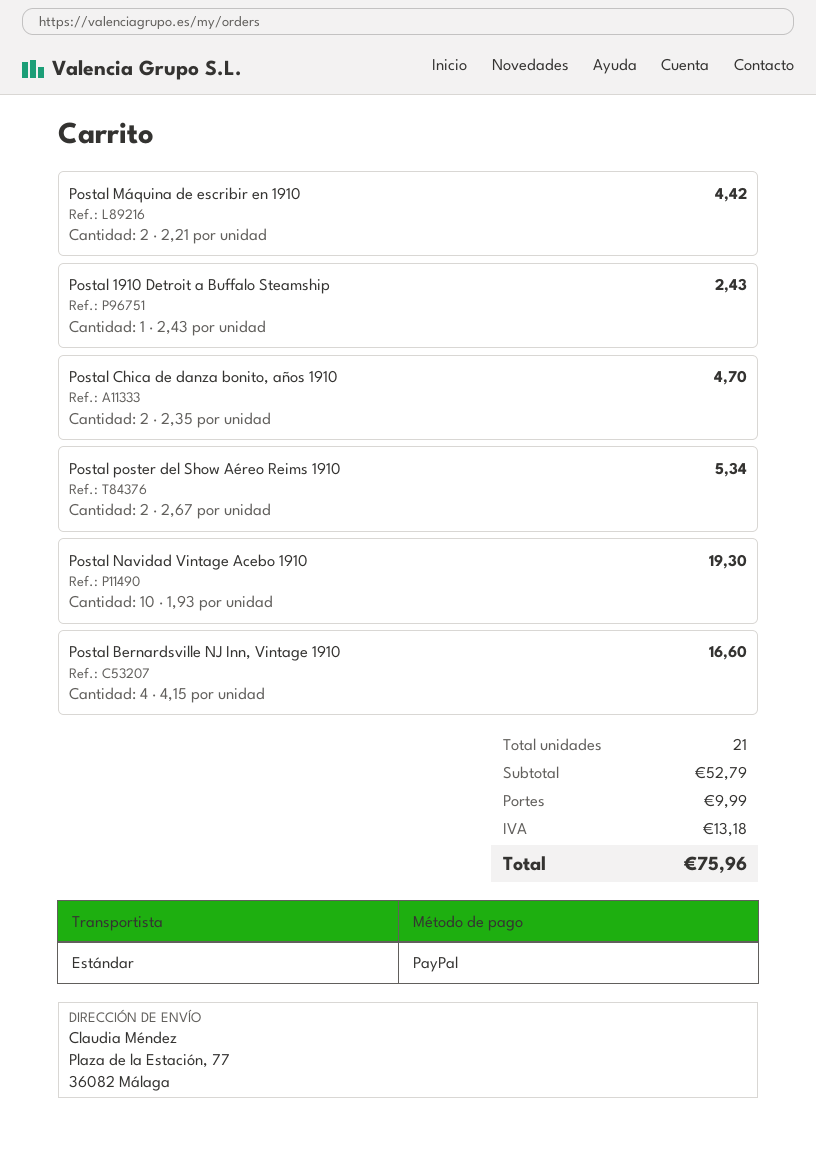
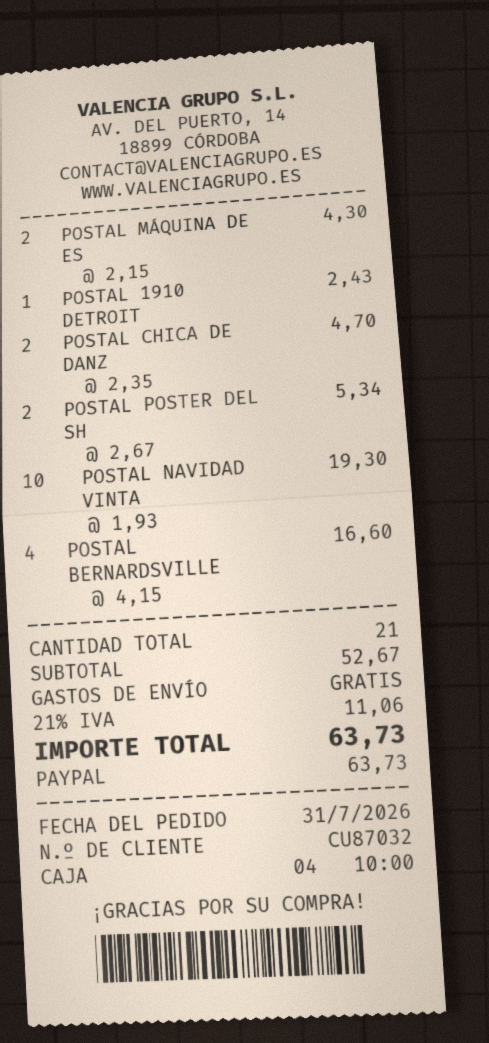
Postal Máquina de escribir en 1910: 2 x 2.21 = 4.42 -> 2 x 2.15 = 4.30
subtotal: 52.79 -> 52.67
shipping: 9.99 -> 0.00
tax: 13.18 -> 11.06
total: 75.96 -> 63.73

